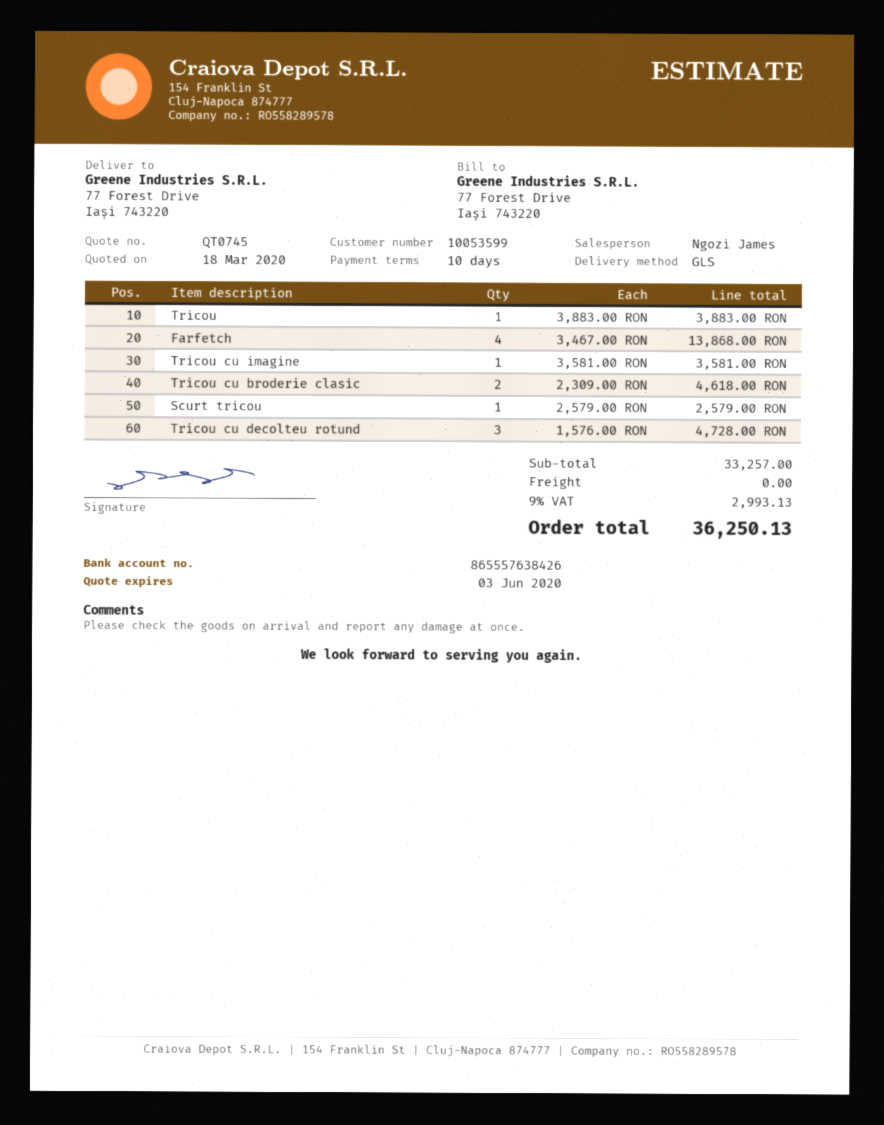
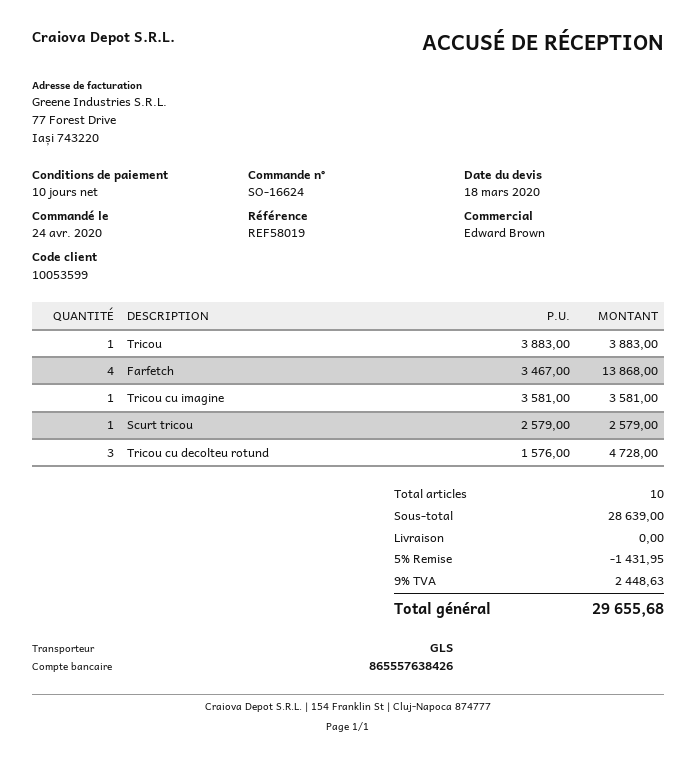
sales rep: Ngozi James -> Edward Brown
Tricou cu broderie clasic: 2 x 2309.00 = 4618.00 -> none
subtotal: 33257.00 -> 28639.00
discount: none -> 5% = 1431.95
tax: 9% = 2993.13 -> 9% = 2448.63
total: 36250.13 -> 29655.68

